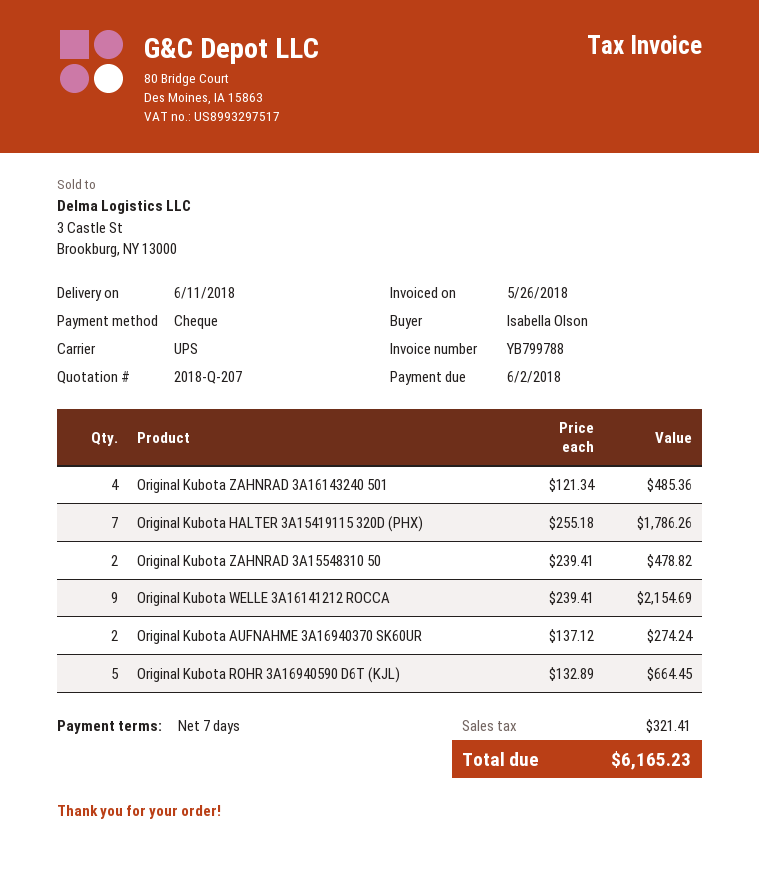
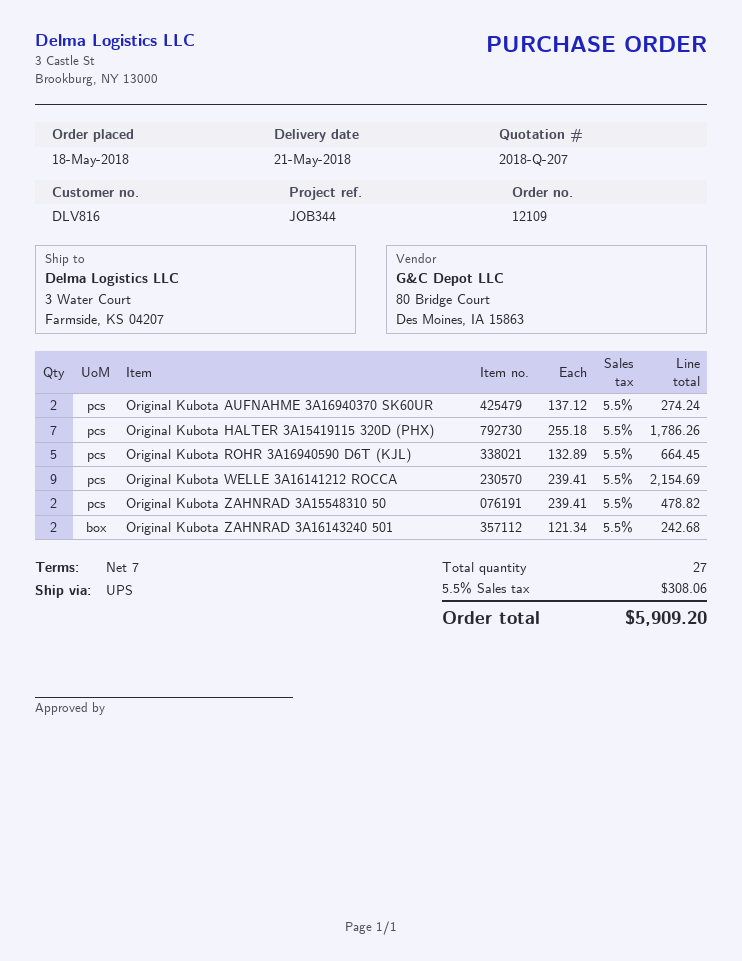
delivery date: 2018-06-11 -> 2018-05-21
Original Kubota ZAHNRAD 3A16143240 501: 4 x 121.34 = 485.36 -> 2 x 121.34 = 242.68
tax: 321.41 -> 308.06
total: 6165.23 -> 5909.20

